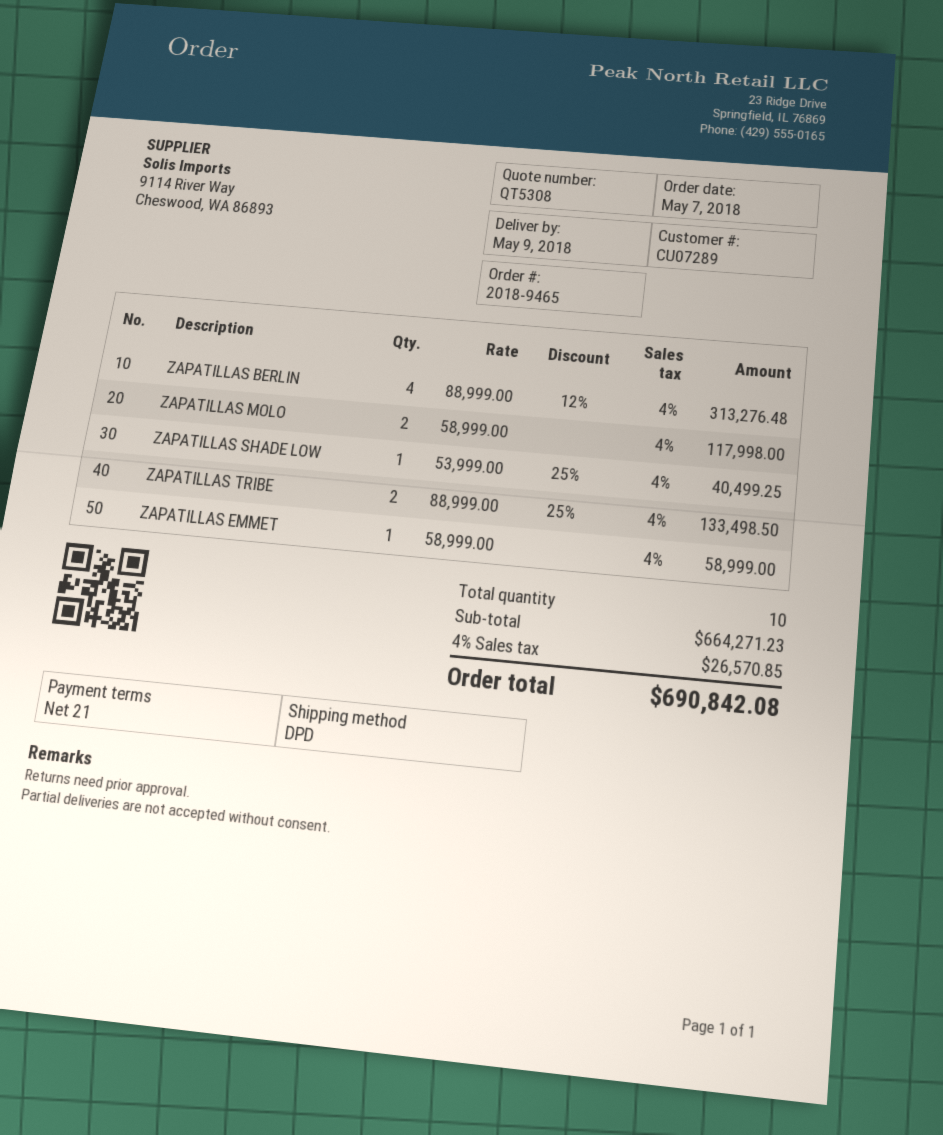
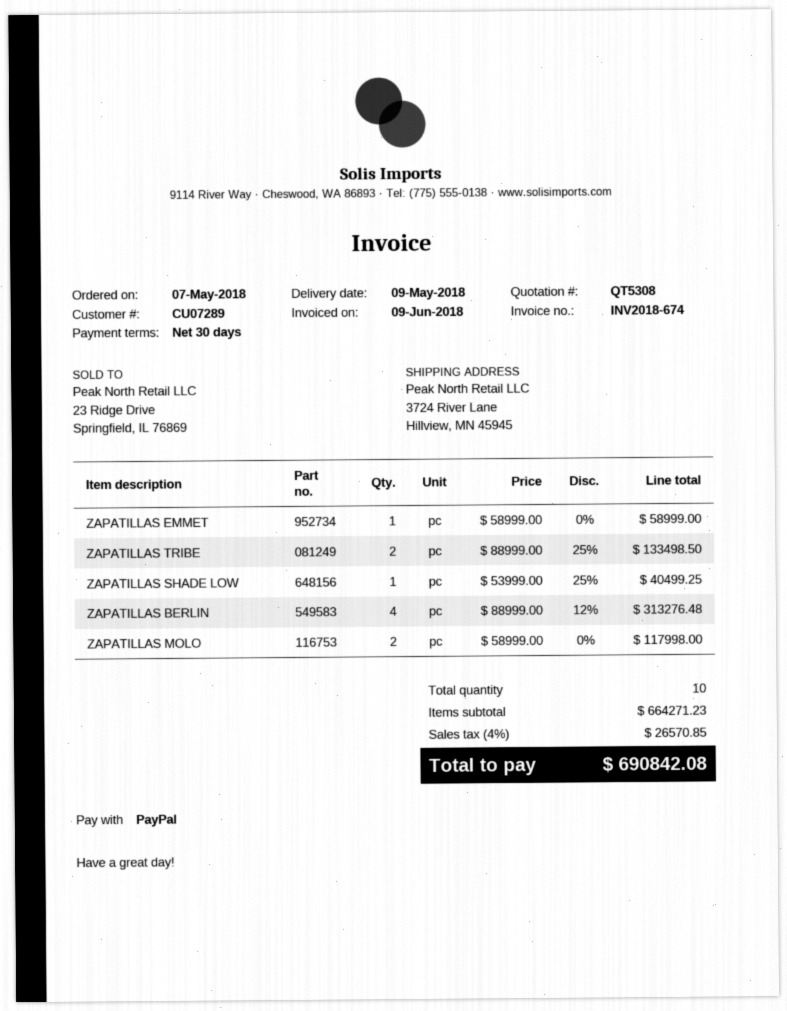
payment terms: 21 days -> 30 days

